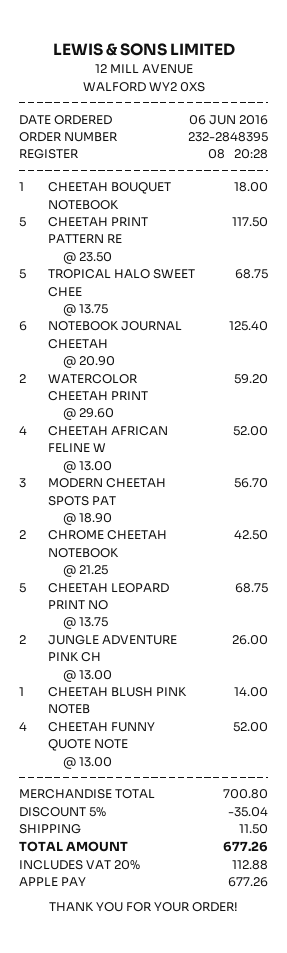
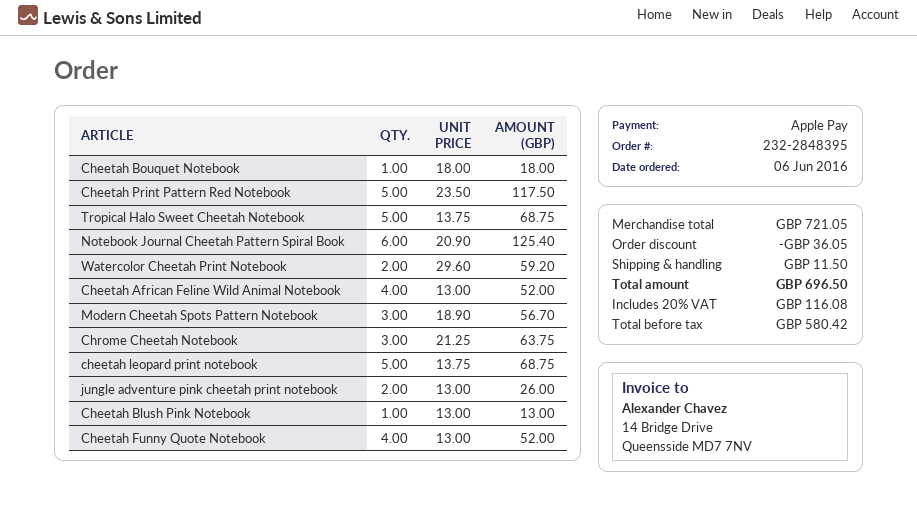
CHROME CHEETAH NOTEBOOK: 2 x 21.25 = 42.50 -> 3 x 21.25 = 63.75
CHEETAH BLUSH PINK NOTEB: 1 x 14.00 = 14.00 -> 1 x 13.00 = 13.00
subtotal: 700.80 -> 721.05
discount: 35.04 -> 36.05
tax: 20% = 112.88 -> 20% = 116.08
total: 677.26 -> 696.50

